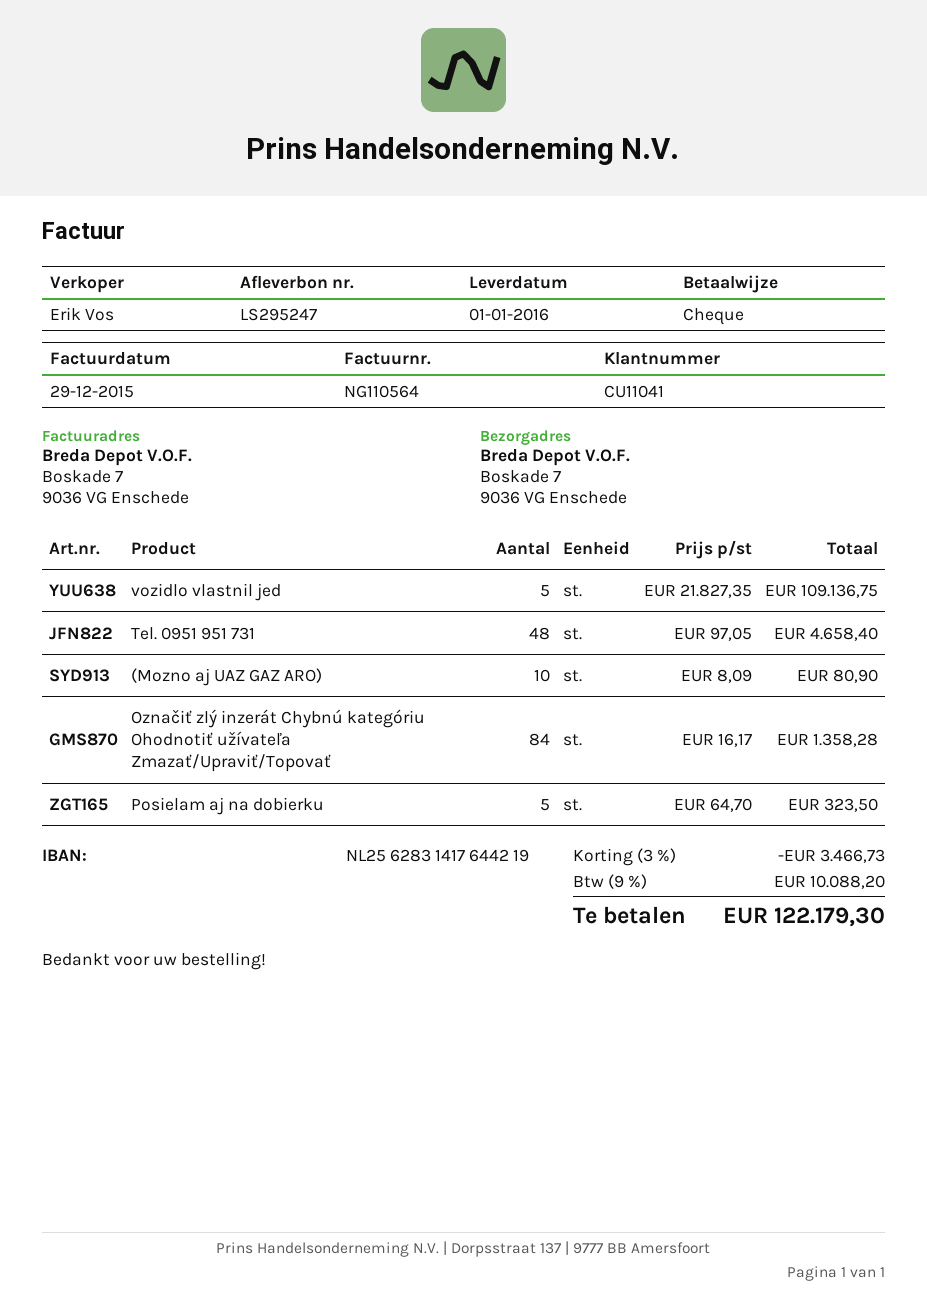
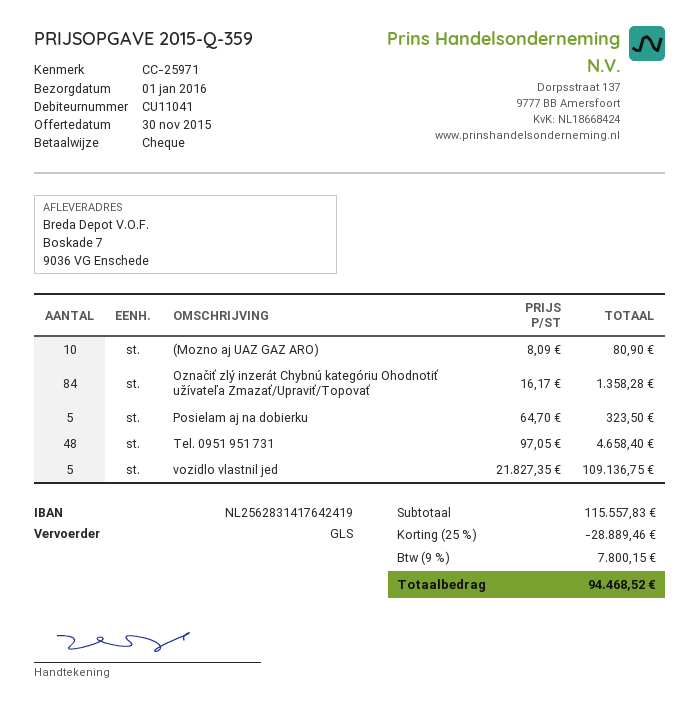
bank account: NL2562831417644219 -> NL2562831417642419
discount: 3% = 3466.73 -> 25% = 28889.46
tax: 9% = 10088.20 -> 9% = 7800.15
total: 122179.30 -> 94468.52

